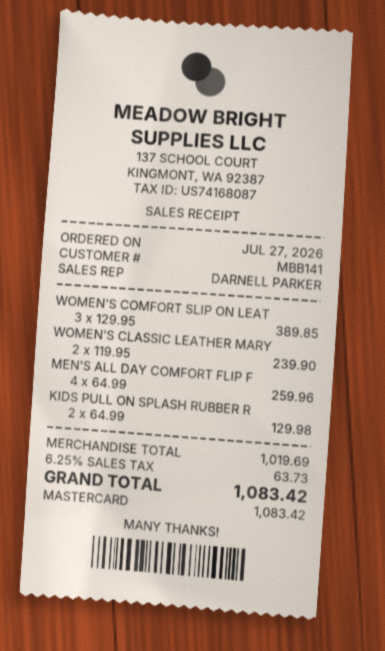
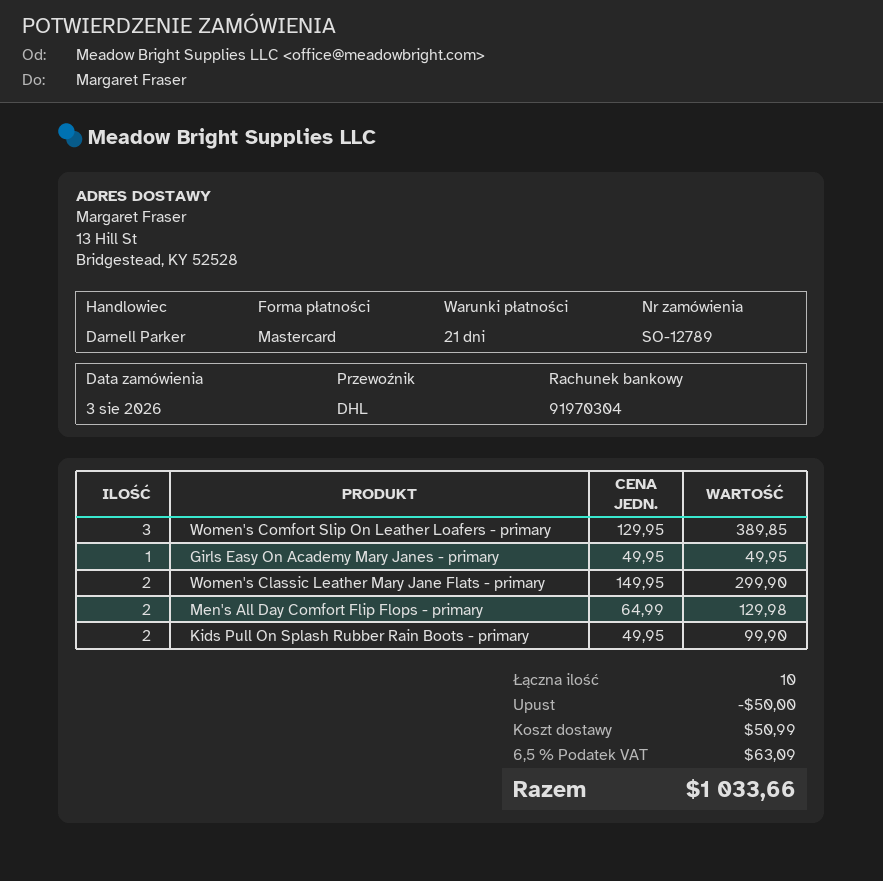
order date: 2026-07-27 -> 2026-08-03
WOMEN'S CLASSIC LEATHER MARY: 2 x 119.95 = 239.90 -> 2 x 149.95 = 299.90
MEN'S ALL DAY COMFORT FLIP F: 4 x 64.99 = 259.96 -> 2 x 64.99 = 129.98
KIDS PULL ON SPLASH RUBBER R: 2 x 64.99 = 129.98 -> 2 x 49.95 = 99.90
Girls Easy On Academy Mary Janes - primary: none -> 1 x 49.95 = 49.95
discount: none -> 50.00
shipping: none -> 50.99
tax: 6.25% = 63.73 -> 6.5% = 63.09
total: 1083.42 -> 1033.66

